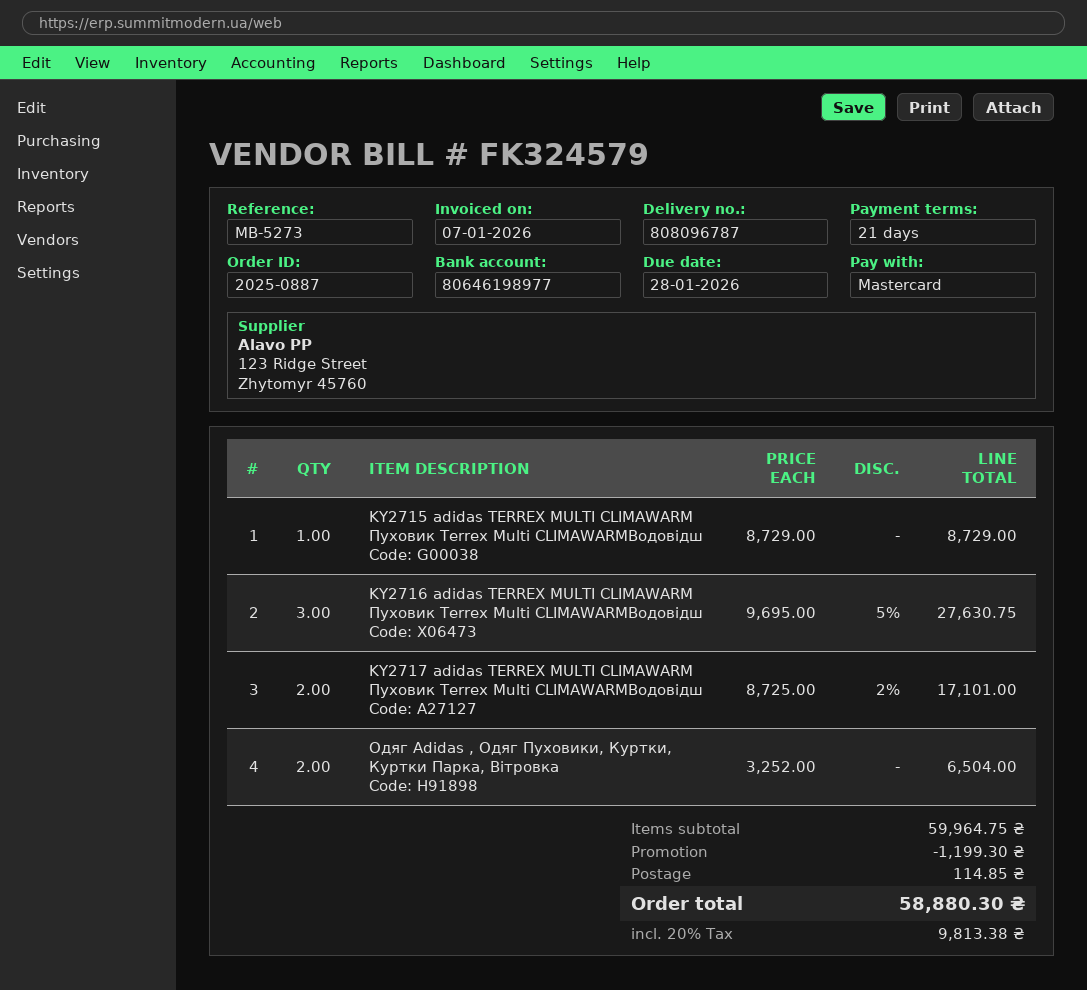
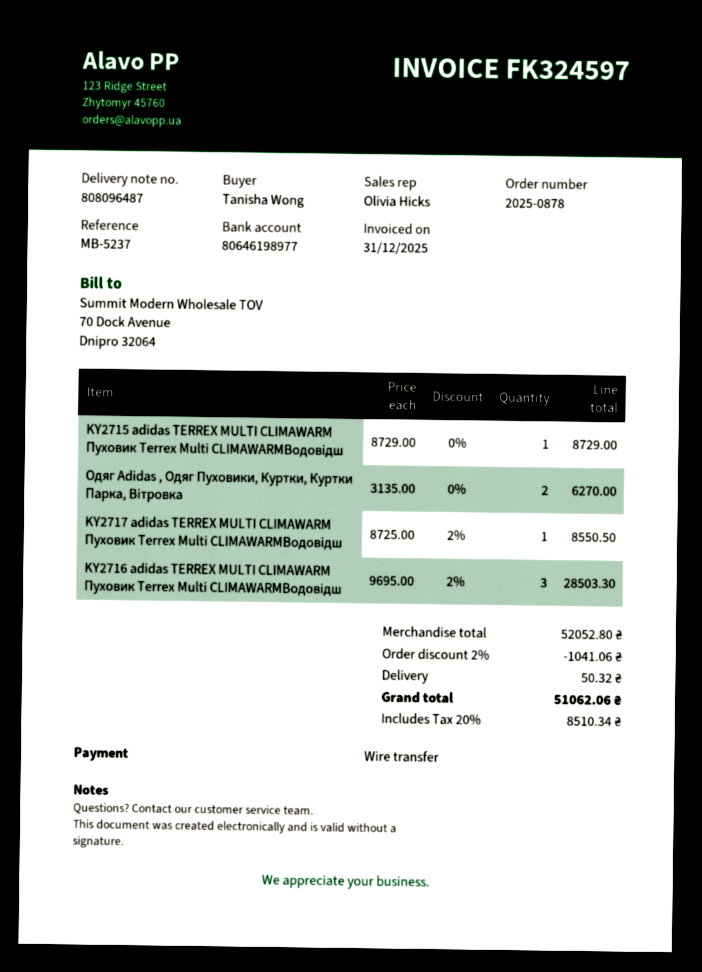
order number: 2025-0887 -> 2025-0878
delivery note number: 808096787 -> 808096487
invoice number: FK324579 -> FK324597
invoice date: 2026-01-07 -> 2025-12-31
reference: MB-5273 -> MB-5237
payment method: Mastercard -> bank transfer
KY2716 adidas TERREX MULTI CLIMAWARM Пуховик Terrex Multi CLIMAWARMВодовідш: 3 x 9695.00 - 5% = 27630.75 -> 3 x 9695.00 - 2% = 28503.30
KY2717 adidas TERREX MULTI CLIMAWARM Пуховик Terrex Multi CLIMAWARMВодовідш: 2 x 8725.00 - 2% = 17101.00 -> 1 x 8725.00 - 2% = 8550.50
Одяг Adidas , Одяг Пуховики, Куртки, Куртки Парка, Вітровка: 2 x 3252.00 = 6504.00 -> 2 x 3135.00 = 6270.00
subtotal: 59964.75 -> 52052.80
discount: 1199.30 -> 1041.06
shipping: 114.85 -> 50.32
tax: 20% = 9813.38 -> 20% = 8510.34
total: 58880.30 -> 51062.06

